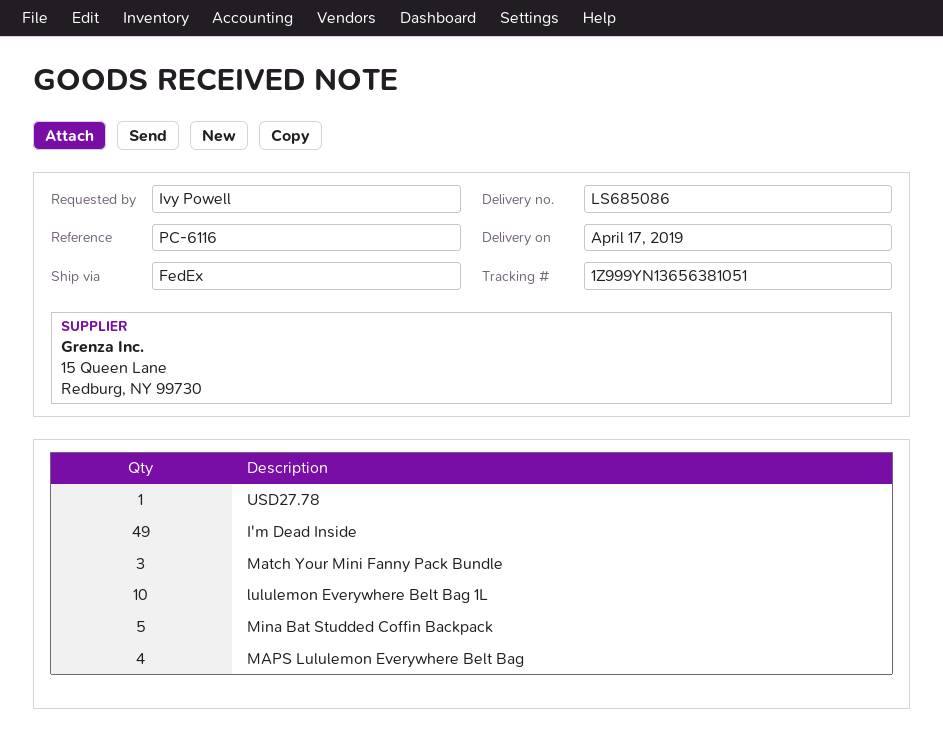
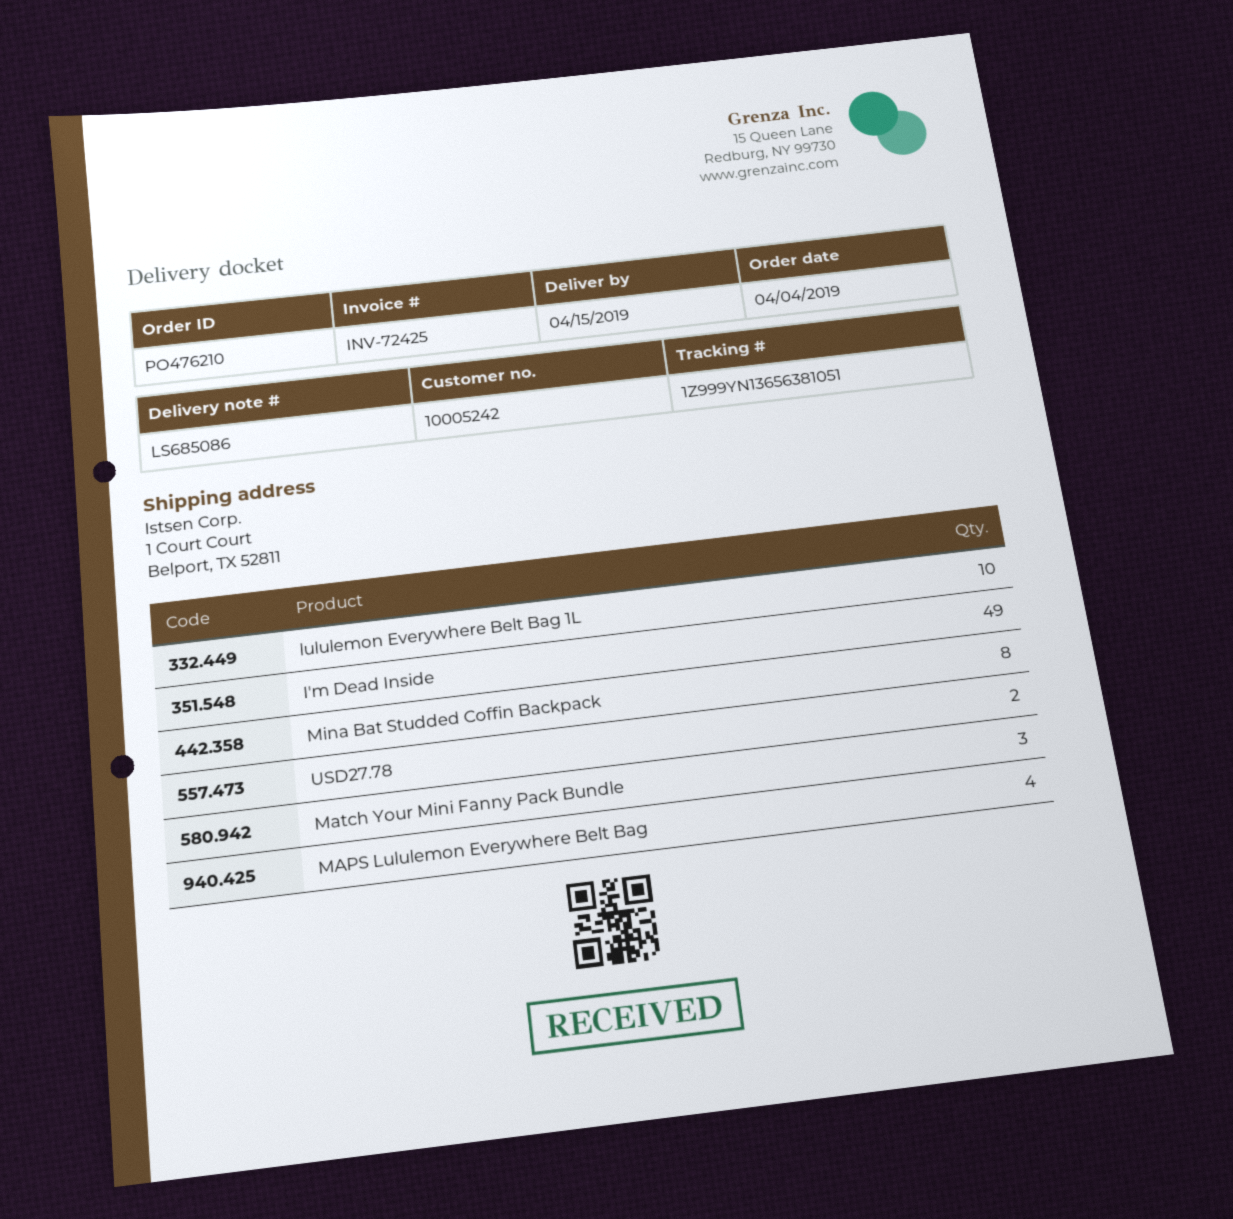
delivery date: 2019-04-17 -> 2019-04-15
USD27.78: 1 -> 2
Mina Bat Studded Coffin Backpack: 5 -> 8

